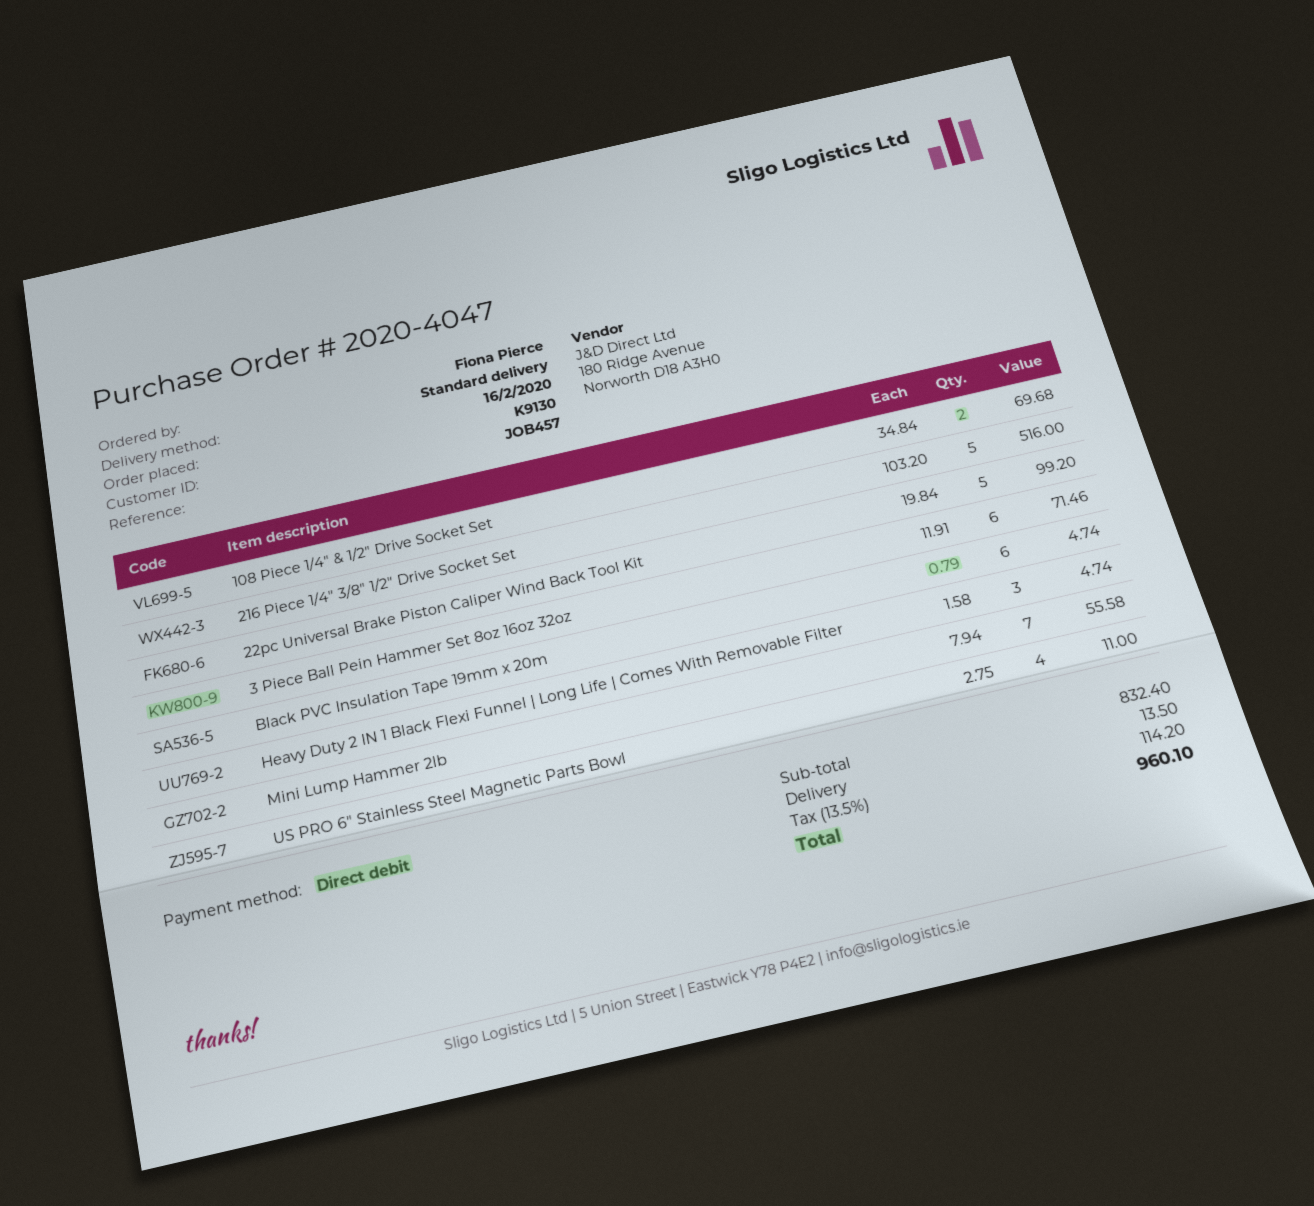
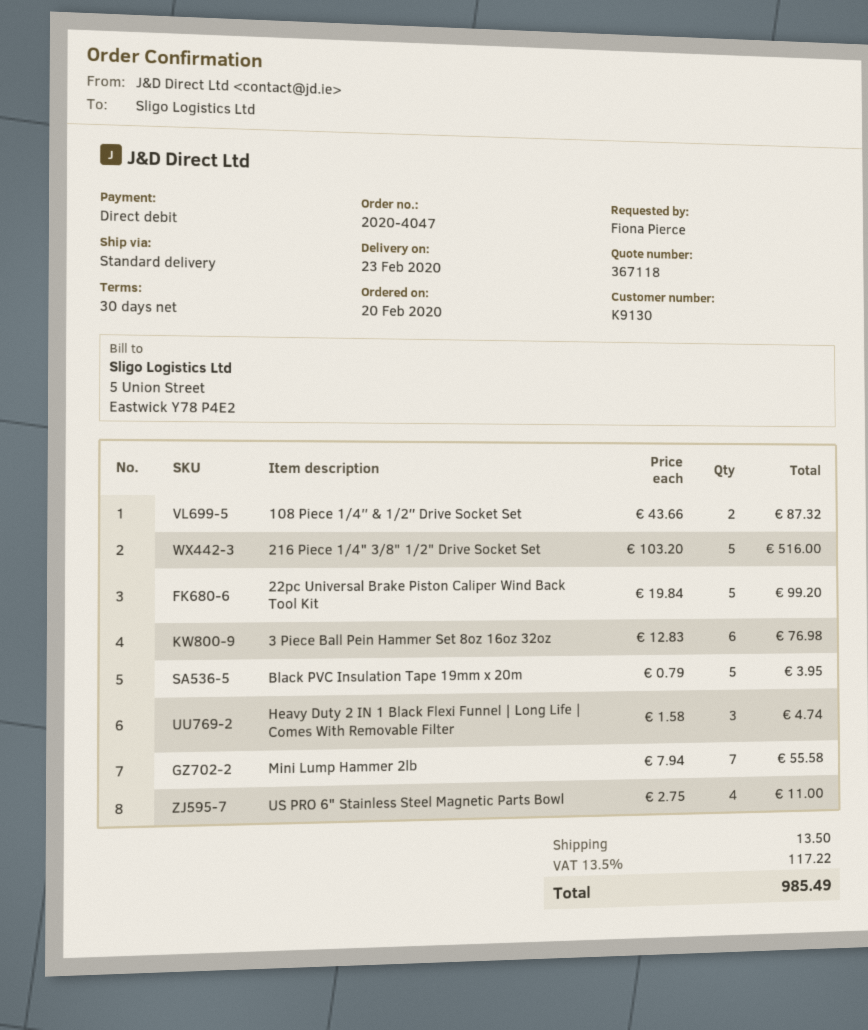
order date: 2020-02-16 -> 2020-02-20
108 Piece 1/4″ & 1/2″ Drive Socket Set: 2 x 34.84 = 69.68 -> 2 x 43.66 = 87.32
3 Piece Ball Pein Hammer Set 8oz 16oz 32oz: 6 x 11.91 = 71.46 -> 6 x 12.83 = 76.98
Black PVC Insulation Tape 19mm x 20m: 6 x 0.79 = 4.74 -> 5 x 0.79 = 3.95
tax: 13.5% = 114.20 -> 13.5% = 117.22
total: 960.10 -> 985.49

